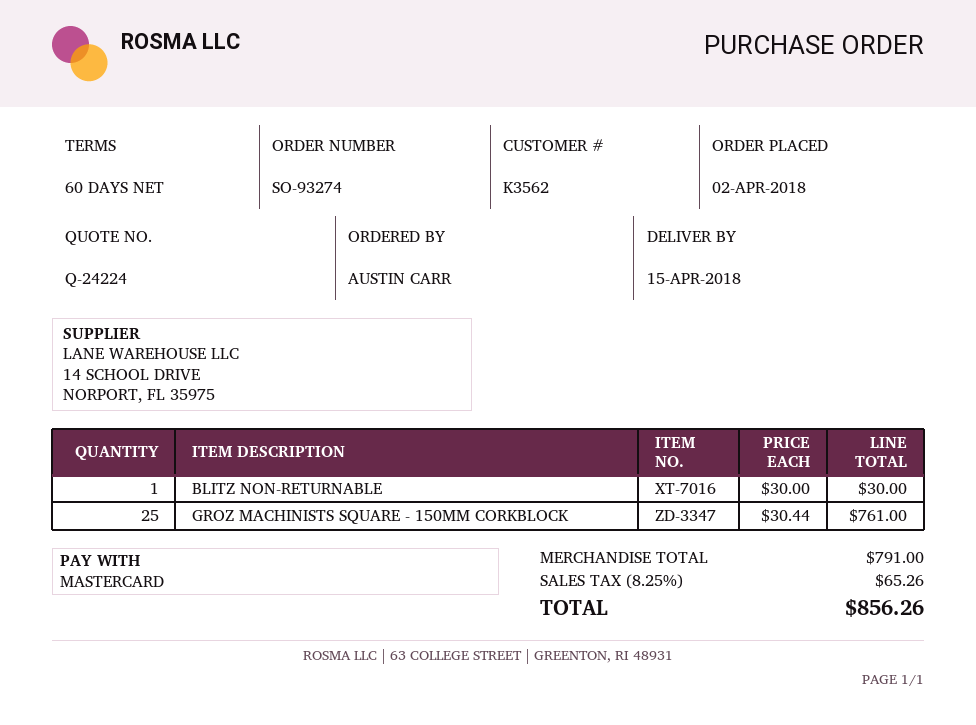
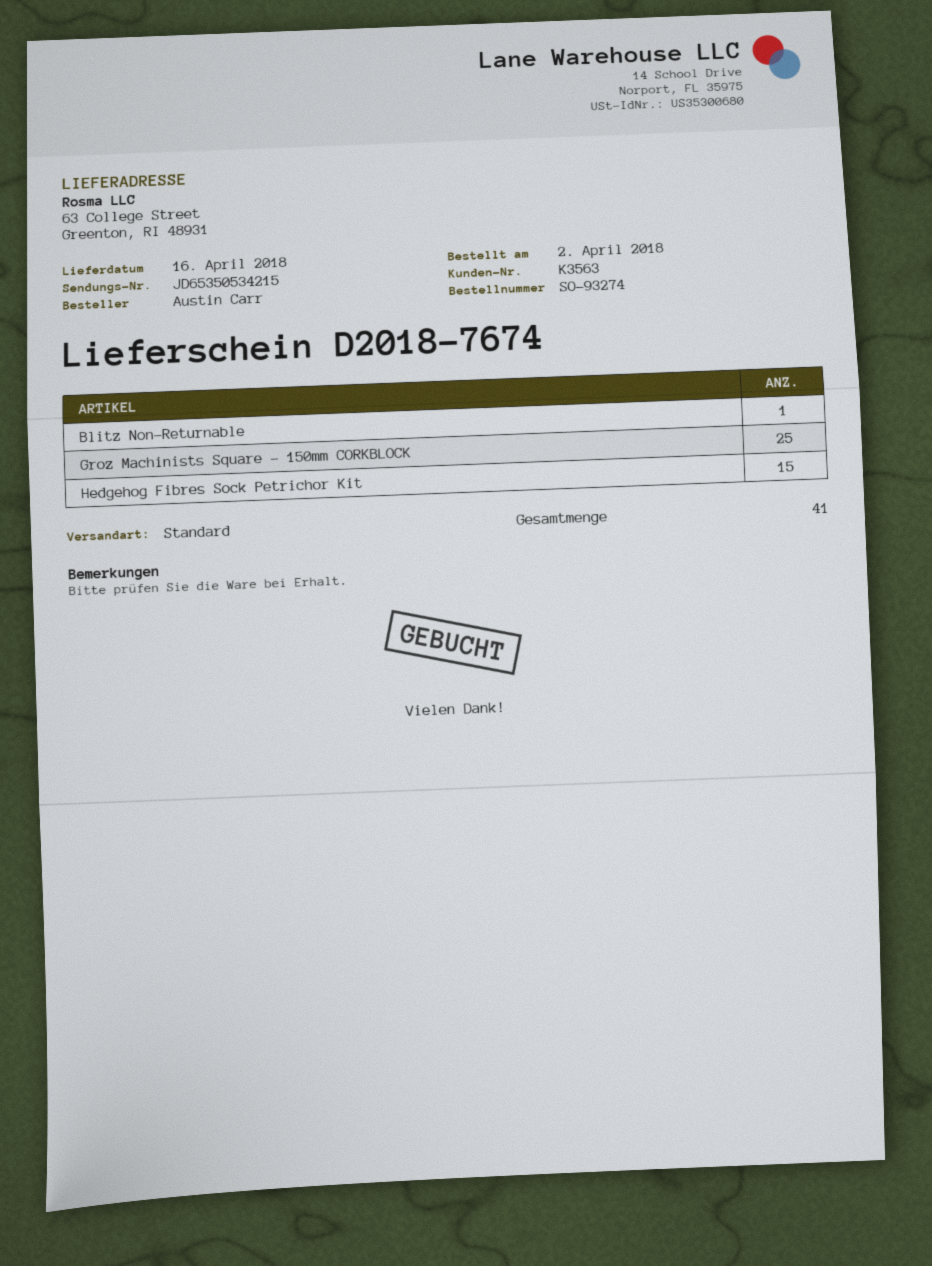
delivery date: 2018-04-15 -> 2018-04-16
customer number: K3562 -> K3563
Hedgehog Fibres Sock Petrichor Kit: none -> 15

